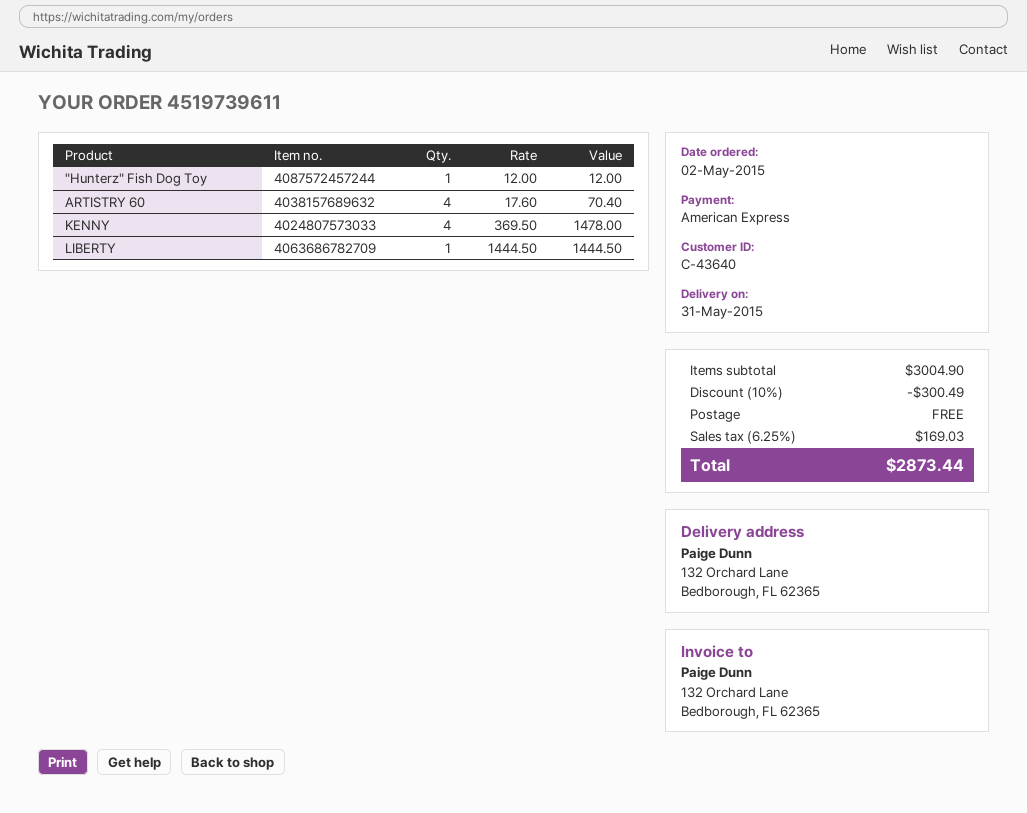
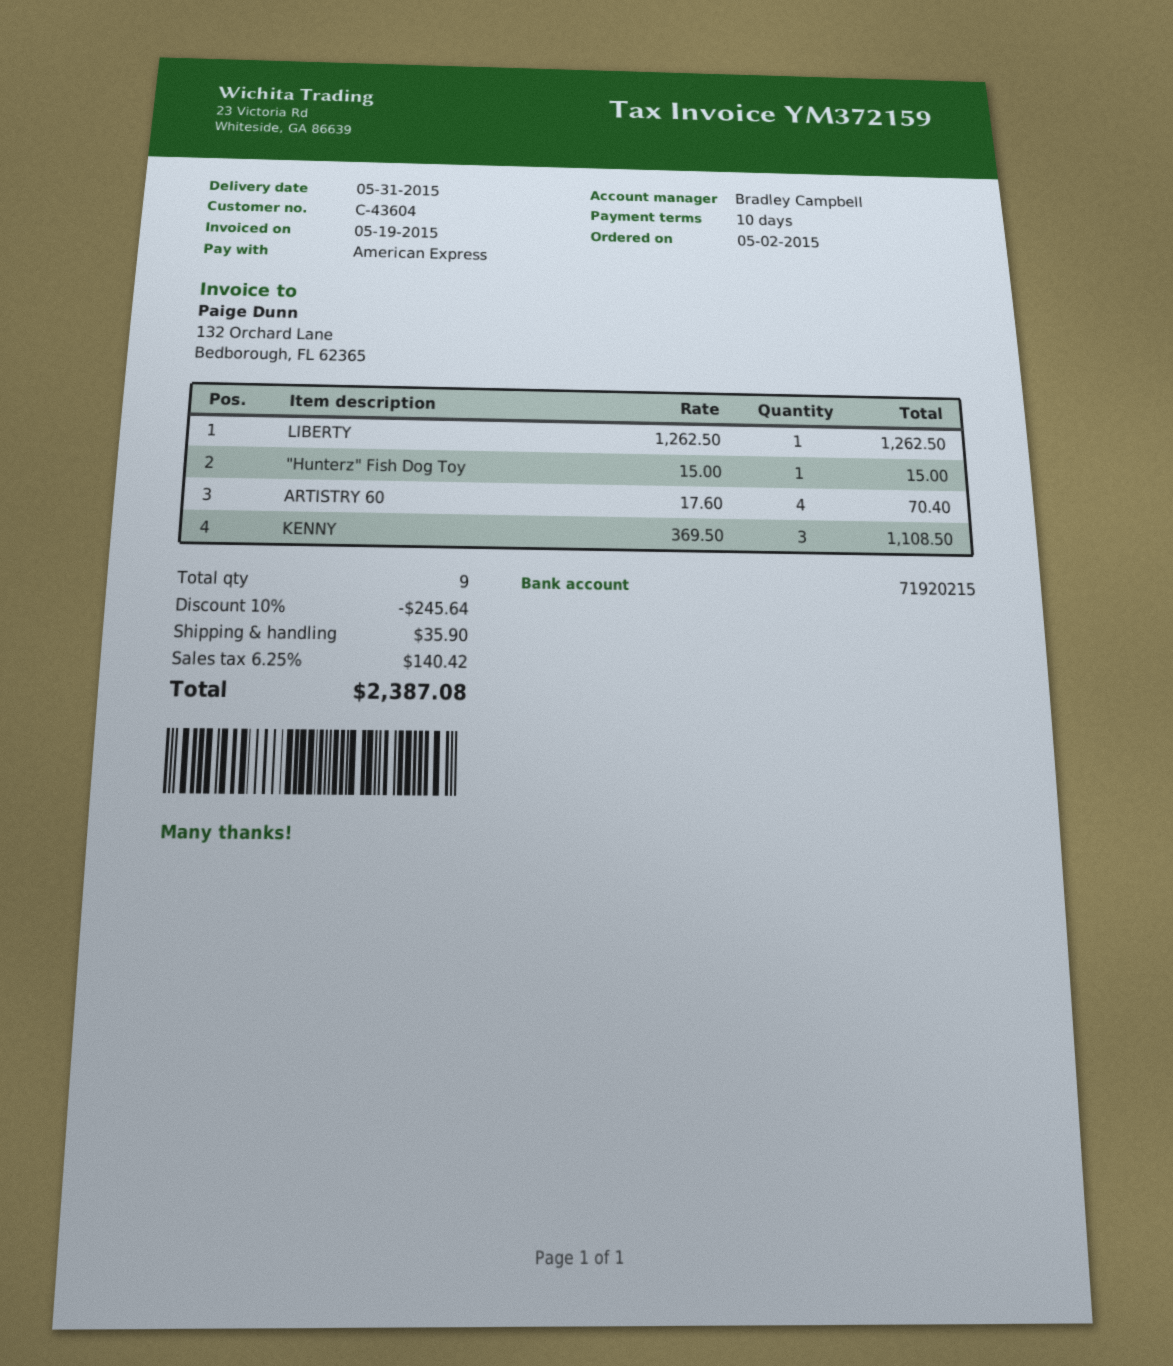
customer number: C-43640 -> C-43604
"Hunterz" Fish Dog Toy: 1 x 12.00 = 12.00 -> 1 x 15.00 = 15.00
KENNY: 4 x 369.50 = 1478.00 -> 3 x 369.50 = 1108.50
LIBERTY: 1 x 1444.50 = 1444.50 -> 1 x 1262.50 = 1262.50
discount: 10% = 300.49 -> 10% = 245.64
shipping: 0.00 -> 35.90
tax: 6.25% = 169.03 -> 6.25% = 140.42
total: 2873.44 -> 2387.08

